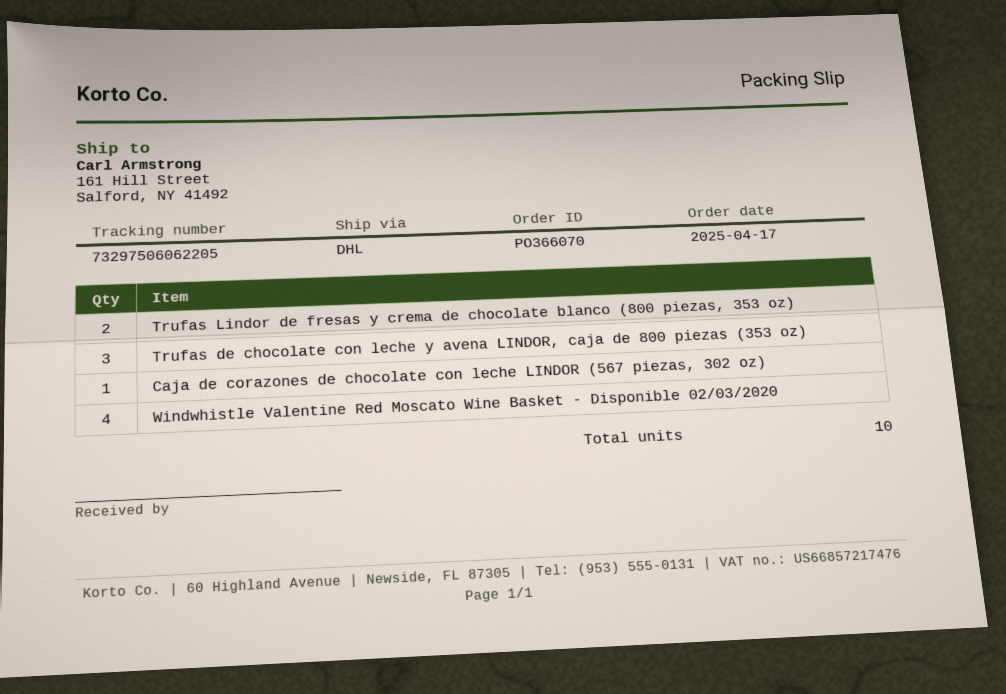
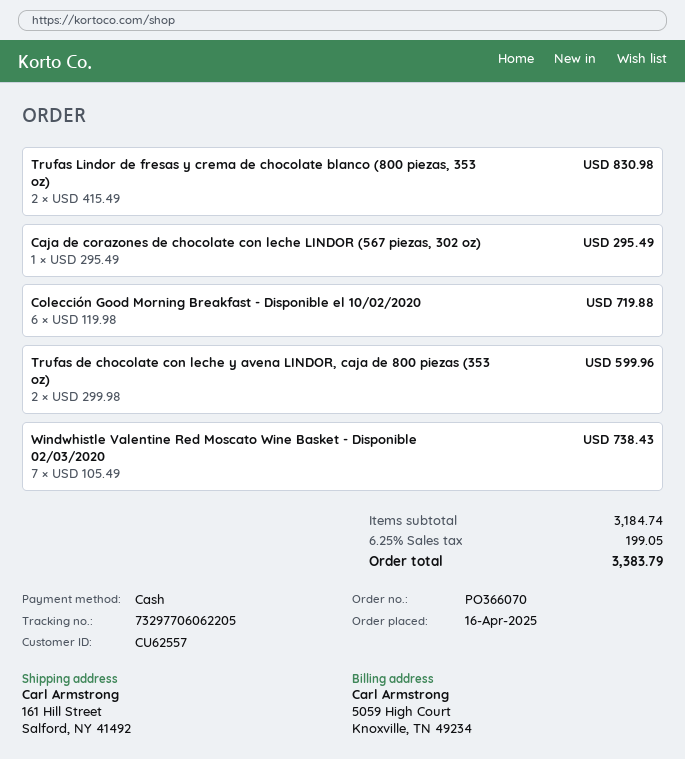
order date: 2025-04-17 -> 2025-04-16
tracking number: 73297506062205 -> 73297706062205
Trufas de chocolate con leche y avena LINDOR, caja de 800 piezas (353 oz): 3 -> 2
Windwhistle Valentine Red Moscato Wine Basket - Disponible 02/03/2020: 4 -> 7
Colección Good Morning Breakfast - Disponible el 10/02/2020: none -> 6

